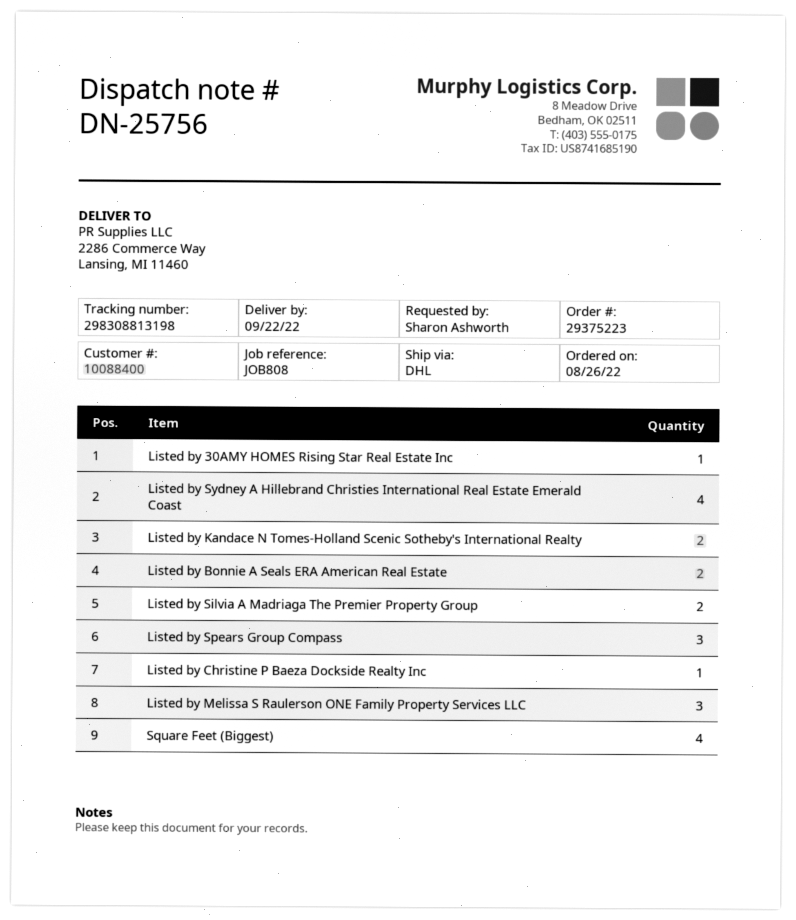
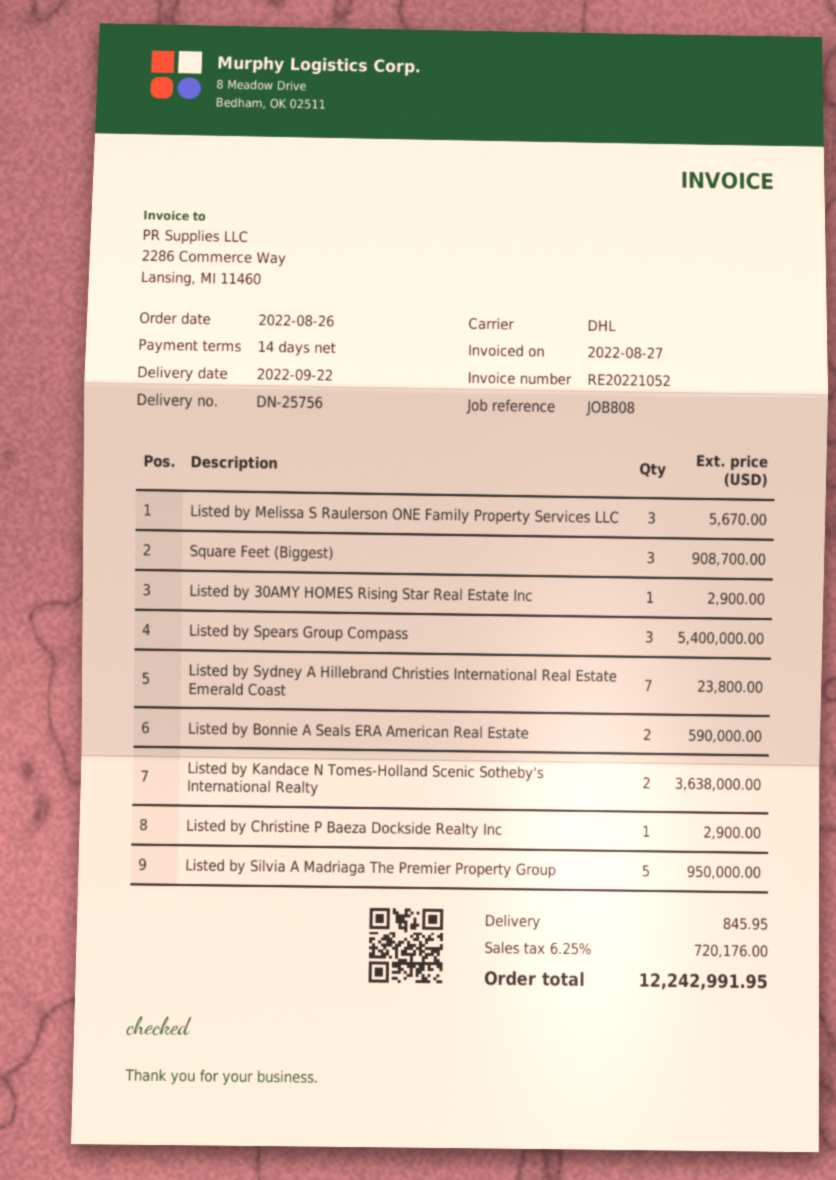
Listed by Sydney A Hillebrand Christies International Real Estate Emerald Coast: 4 -> 7
Listed by Silvia A Madriaga The Premier Property Group: 2 -> 5
Square Feet (Biggest): 4 -> 3

